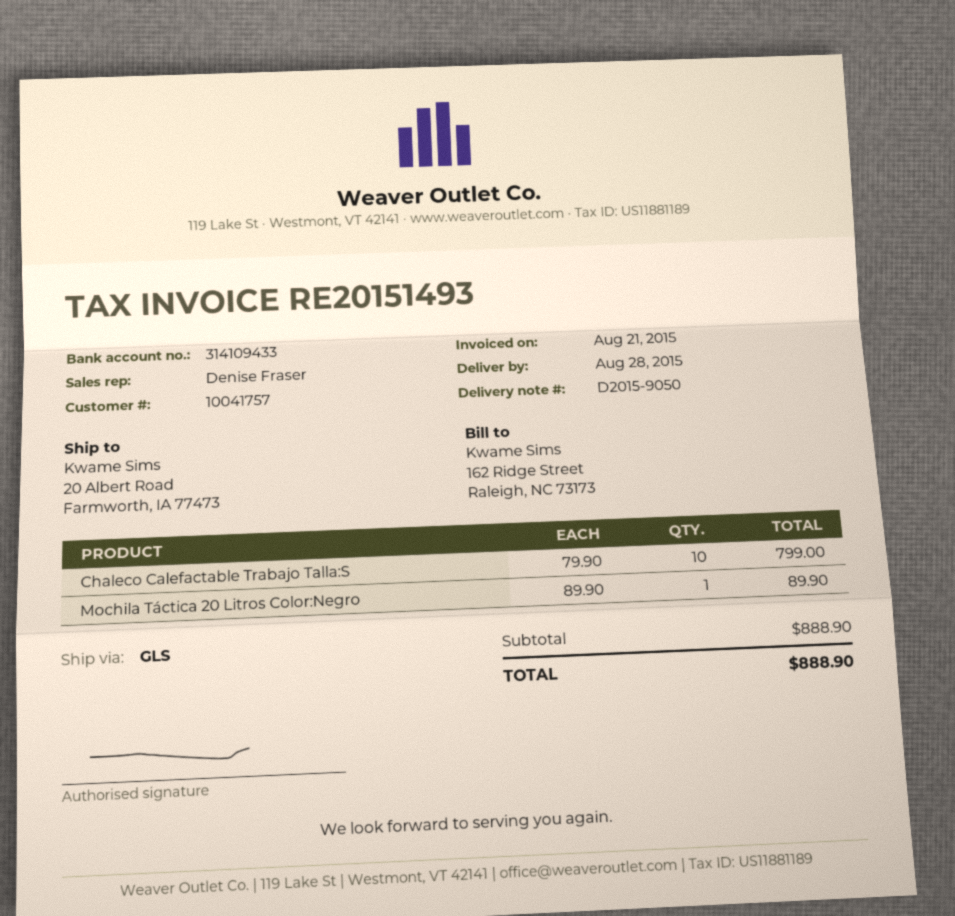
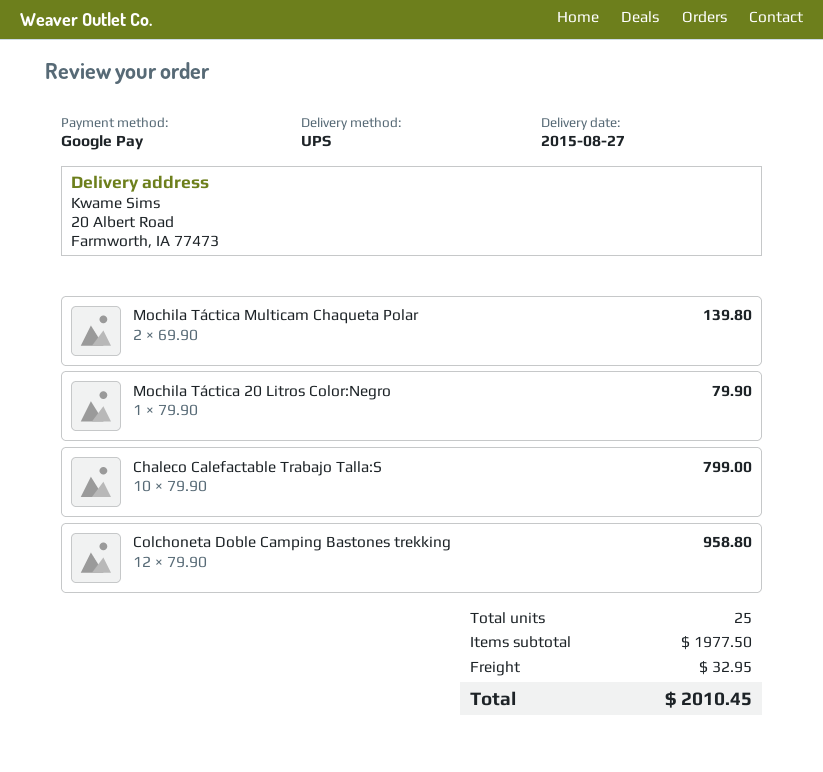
delivery date: 2015-08-28 -> 2015-08-27
shipping method: GLS -> UPS
Mochila Táctica 20 Litros Color:Negro: 1 x 89.90 = 89.90 -> 1 x 79.90 = 79.90
Mochila Táctica Multicam Chaqueta Polar: none -> 2 x 69.90 = 139.80
Colchoneta Doble Camping Bastones trekking: none -> 12 x 79.90 = 958.80
subtotal: 888.90 -> 1977.50
shipping: none -> 32.95
total: 888.90 -> 2010.45

